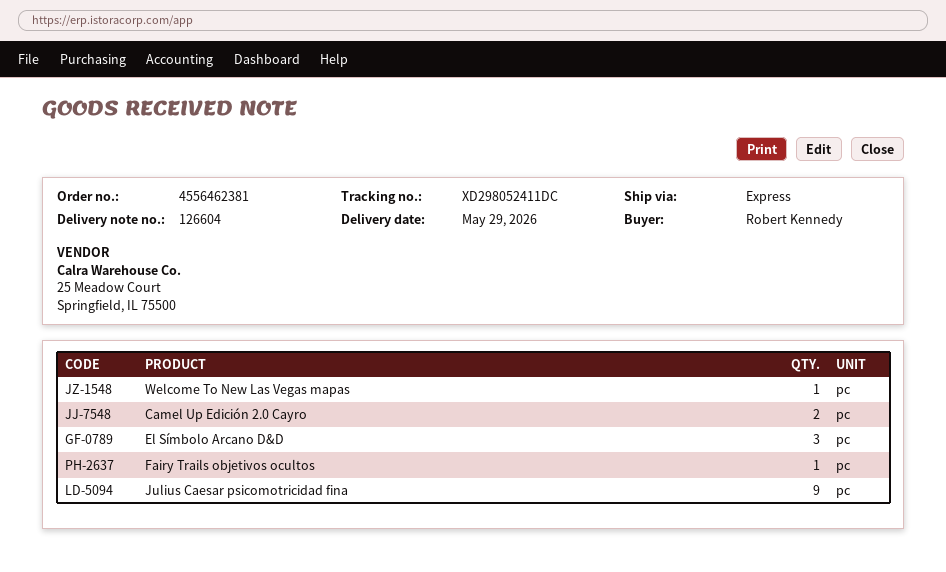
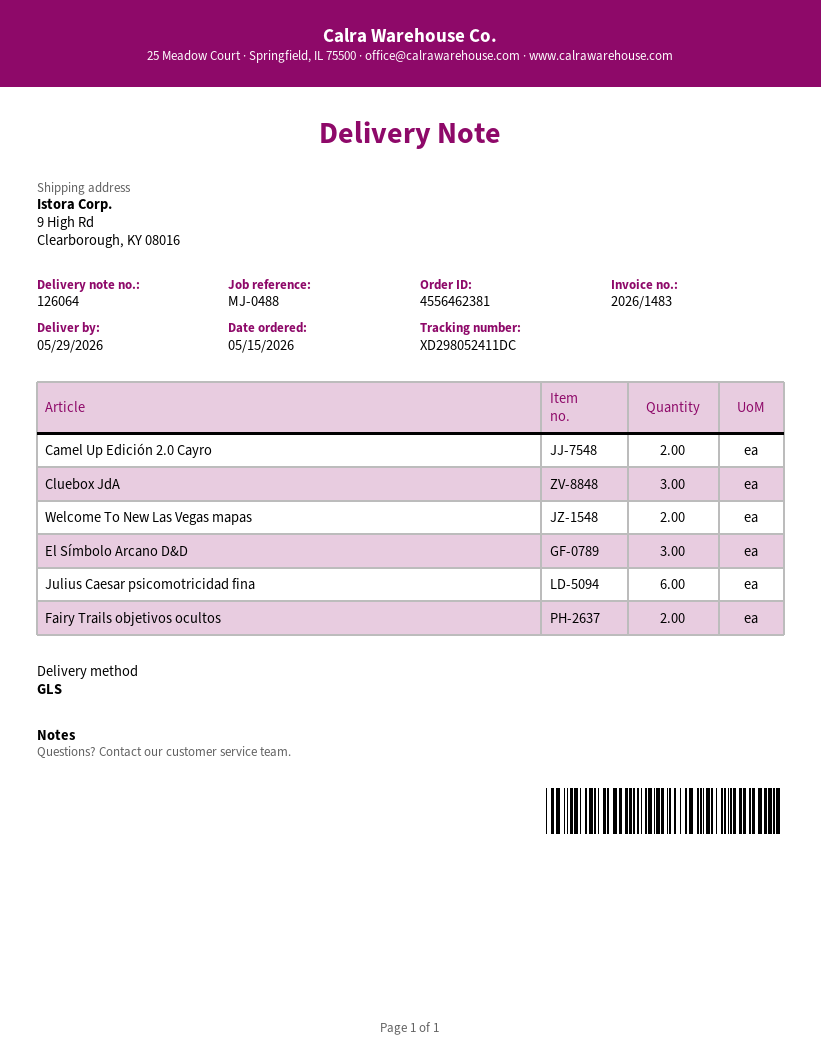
delivery note number: 126604 -> 126064
shipping method: express -> GLS
Welcome To New Las Vegas mapas: 1 -> 2
Fairy Trails objetivos ocultos: 1 -> 2
Julius Caesar psicomotricidad fina: 9 -> 6
Cluebox JdA: none -> 3

